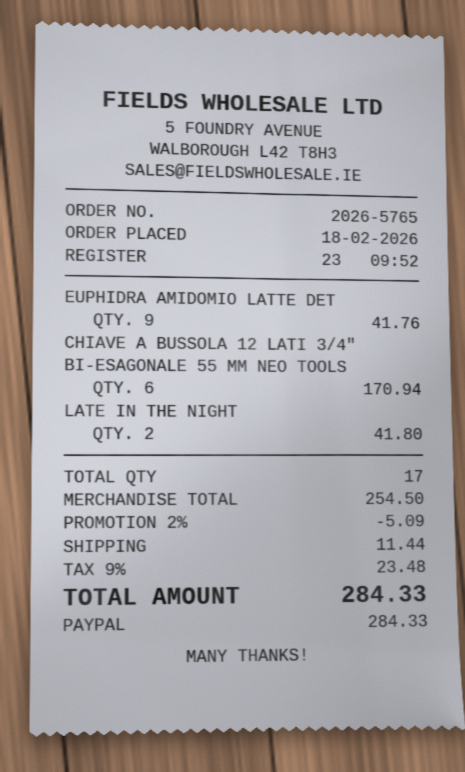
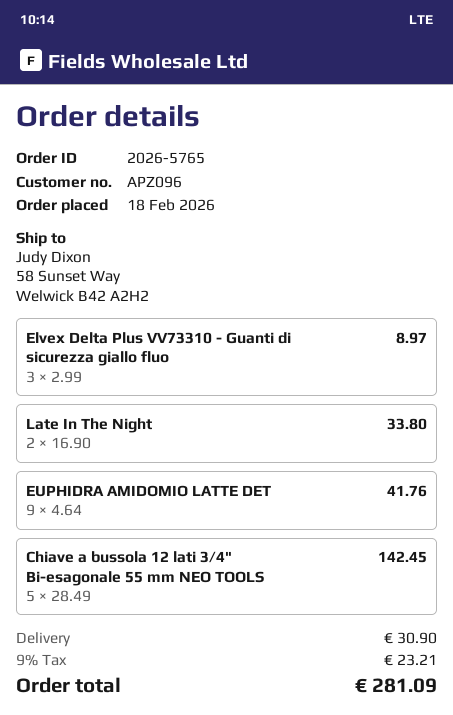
CHIAVE A BUSSOLA 12 LATI 3/4" BI-ESAGONALE 55 MM NEO TOOLS: 6 for 170.94 -> 5 for 142.45
LATE IN THE NIGHT: 2 for 41.80 -> 2 for 33.80
Elvex Delta Plus VV73310 - Guanti di sicurezza giallo fluo: none -> 3 for 8.97
discount: 2% = 5.09 -> none
shipping: 11.44 -> 30.90
tax: 9% = 23.48 -> 9% = 23.21
total: 284.33 -> 281.09

